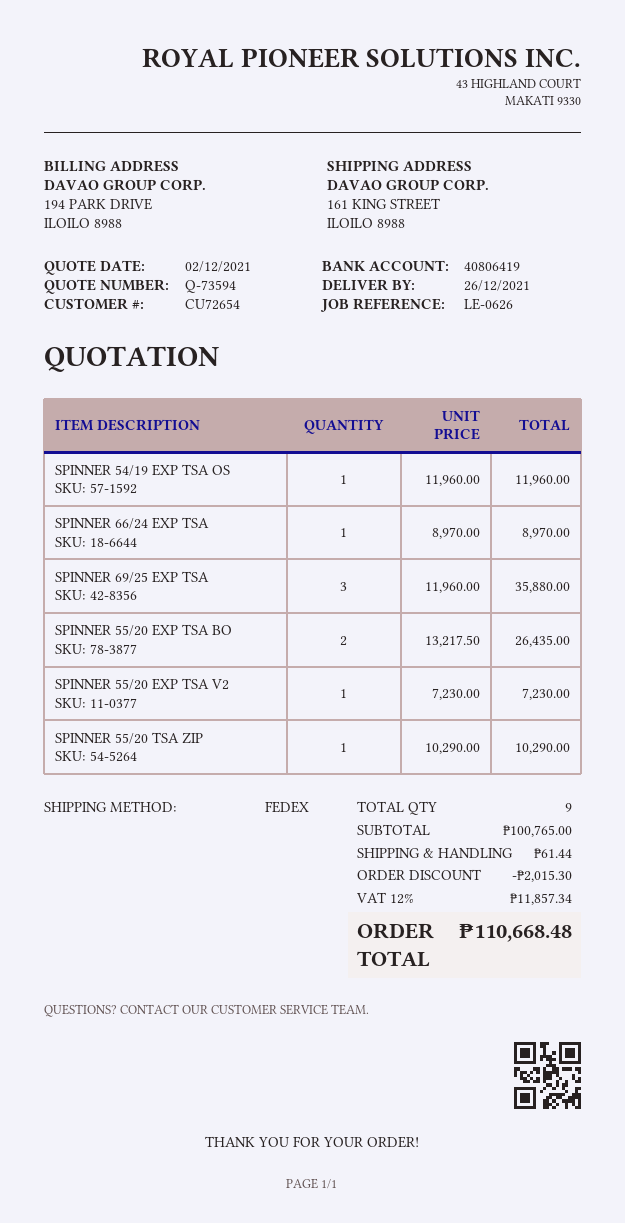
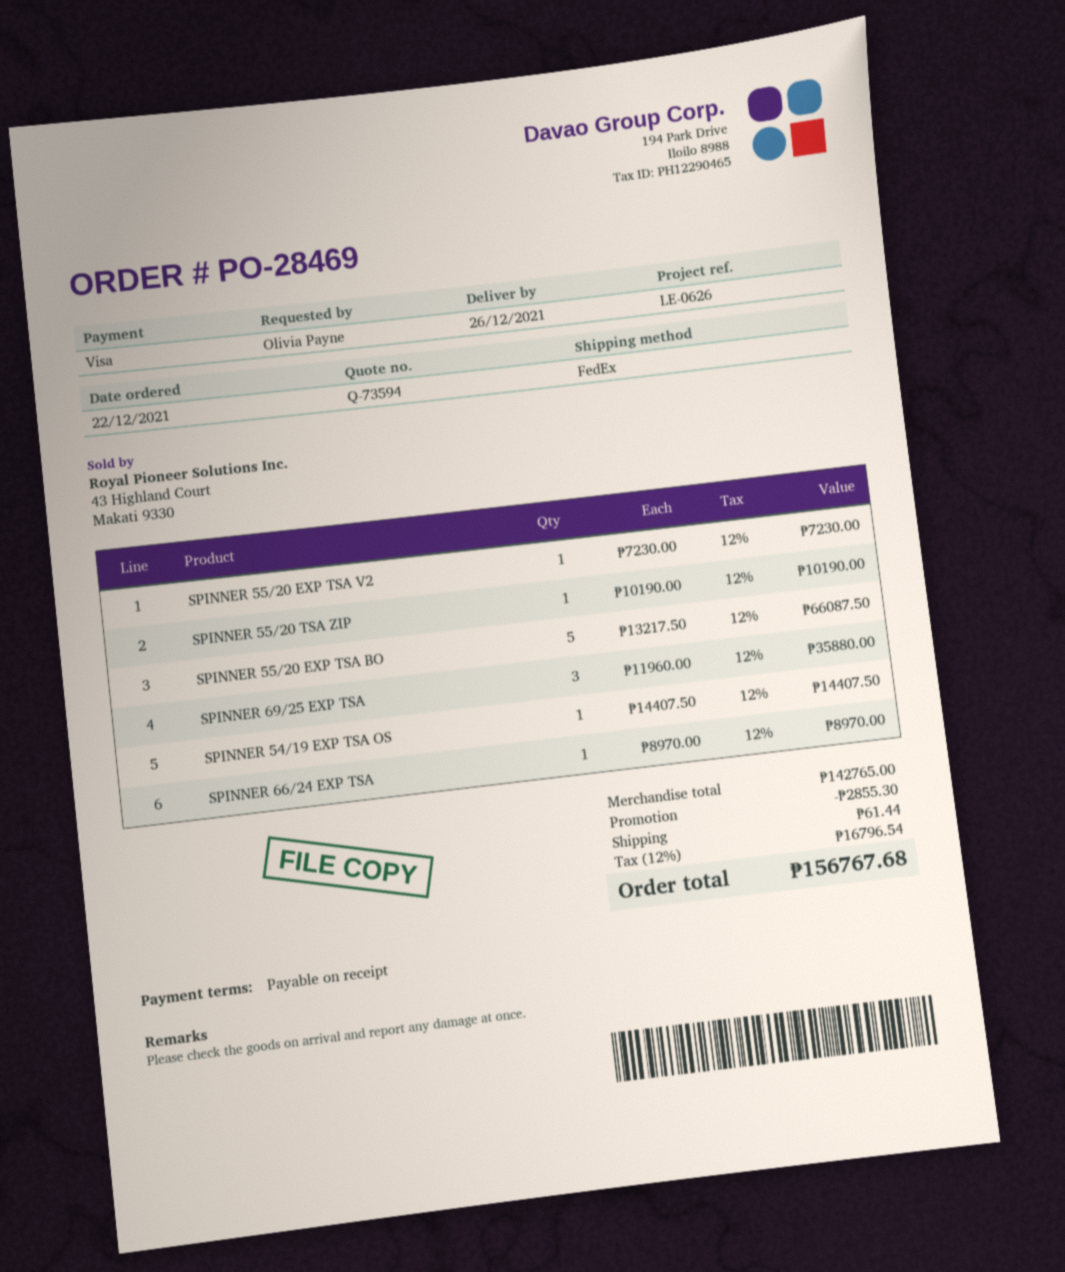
SPINNER 54/19 EXP TSA OS: 1 x 11960.00 = 11960.00 -> 1 x 14407.50 = 14407.50
SPINNER 55/20 EXP TSA BO: 2 x 13217.50 = 26435.00 -> 5 x 13217.50 = 66087.50
SPINNER 55/20 TSA ZIP: 1 x 10290.00 = 10290.00 -> 1 x 10190.00 = 10190.00
subtotal: 100765.00 -> 142765.00
discount: 2015.30 -> 2855.30
tax: 12% = 11857.34 -> 12% = 16796.54
total: 110668.48 -> 156767.68

